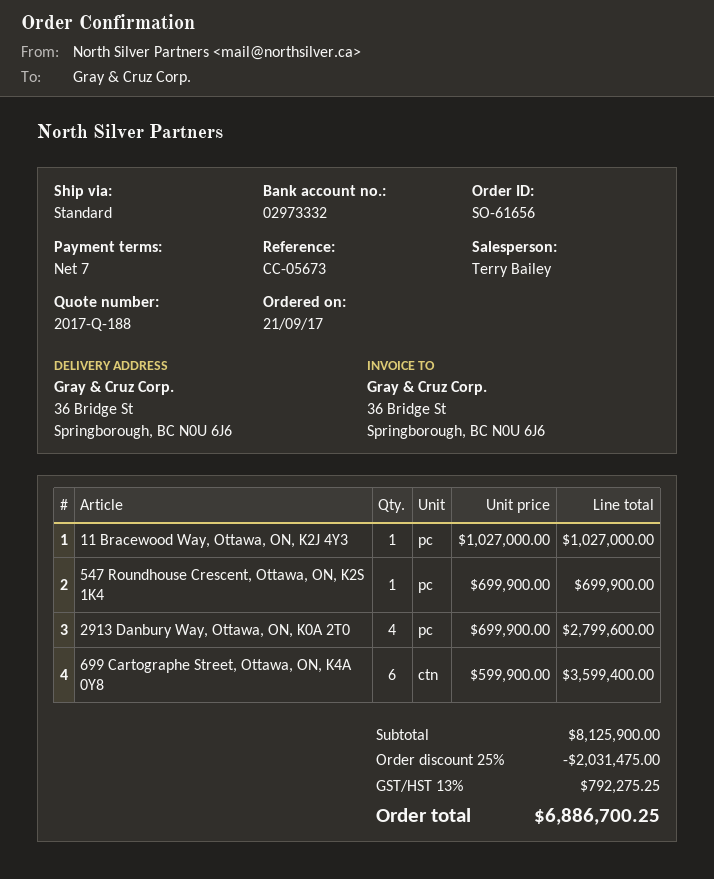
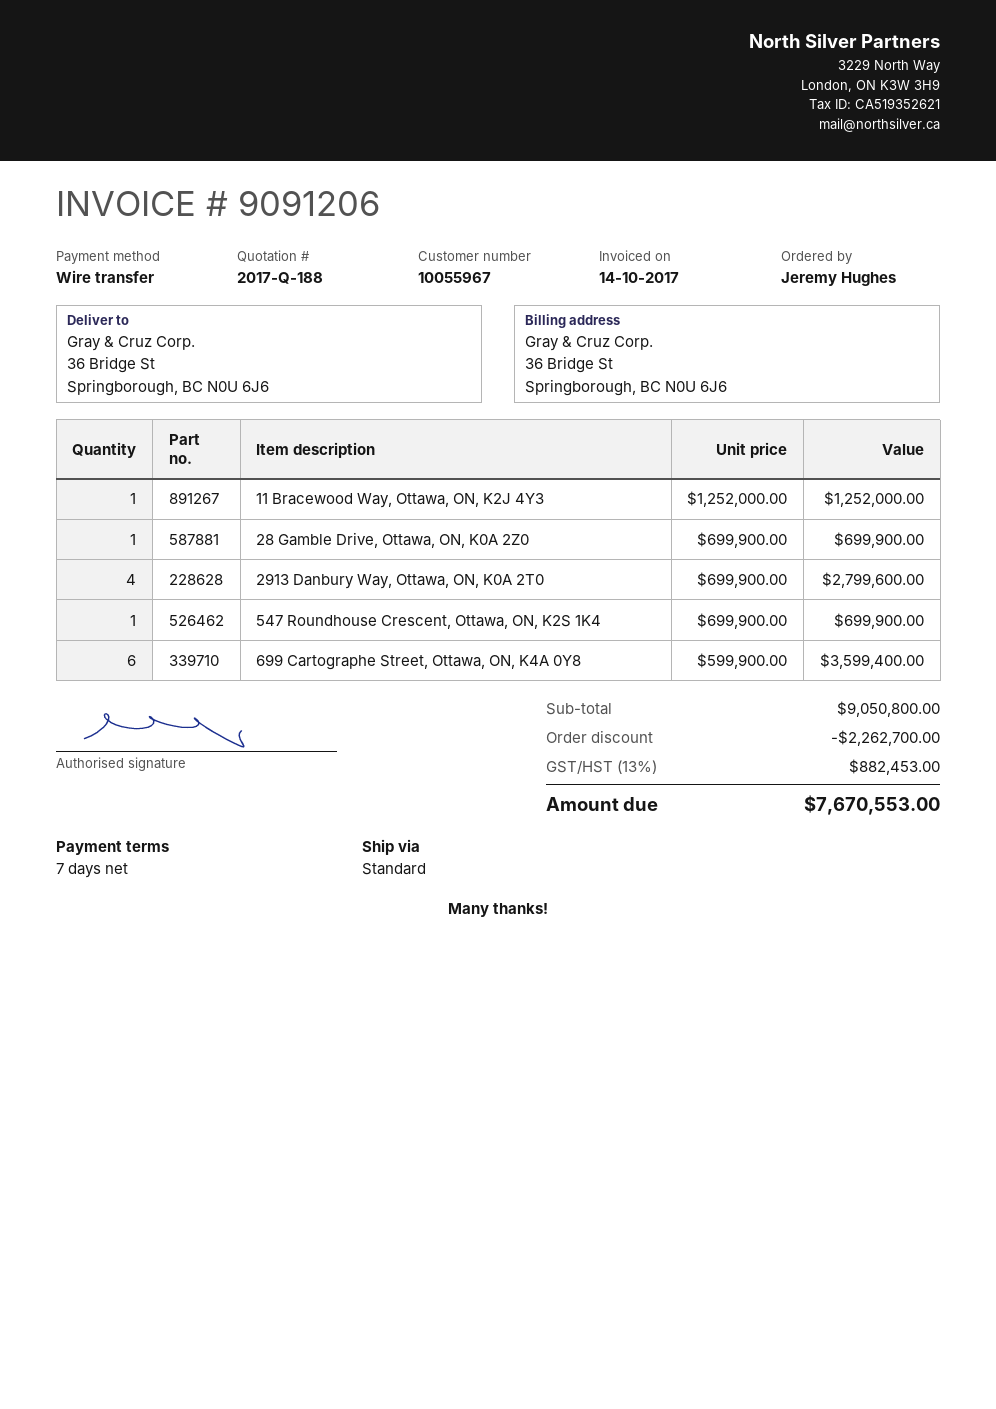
11 Bracewood Way, Ottawa, ON, K2J 4Y3: 1 x 1027000.00 = 1027000.00 -> 1 x 1252000.00 = 1252000.00
28 Gamble Drive, Ottawa, ON, K0A 2Z0: none -> 1 x 699900.00 = 699900.00
subtotal: 8125900.00 -> 9050800.00
discount: 2031475.00 -> 2262700.00
tax: 13% = 792275.25 -> 13% = 882453.00
total: 6886700.25 -> 7670553.00

